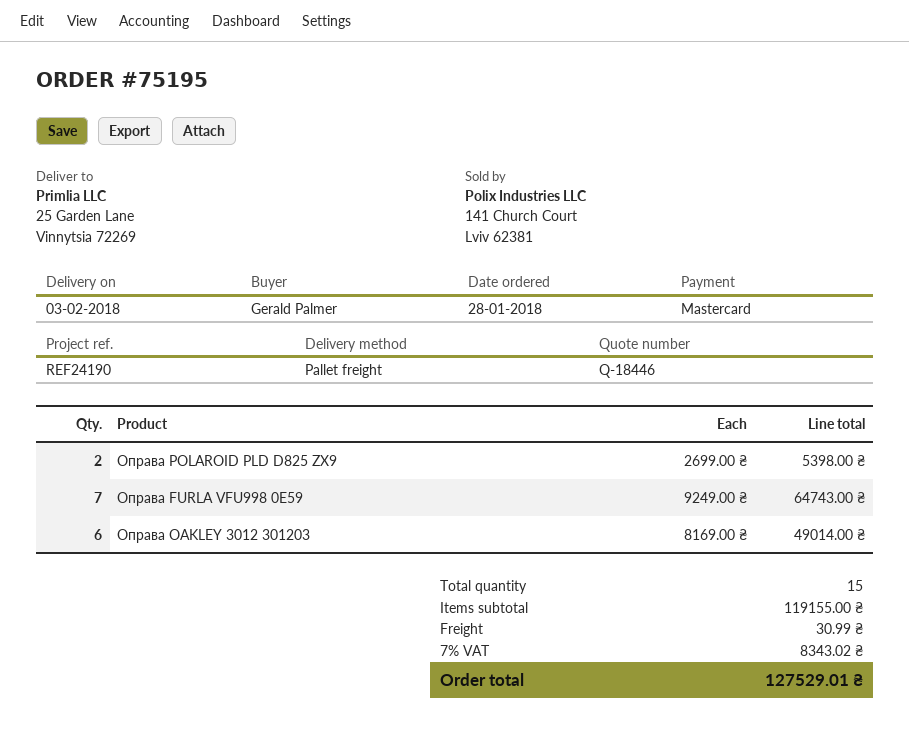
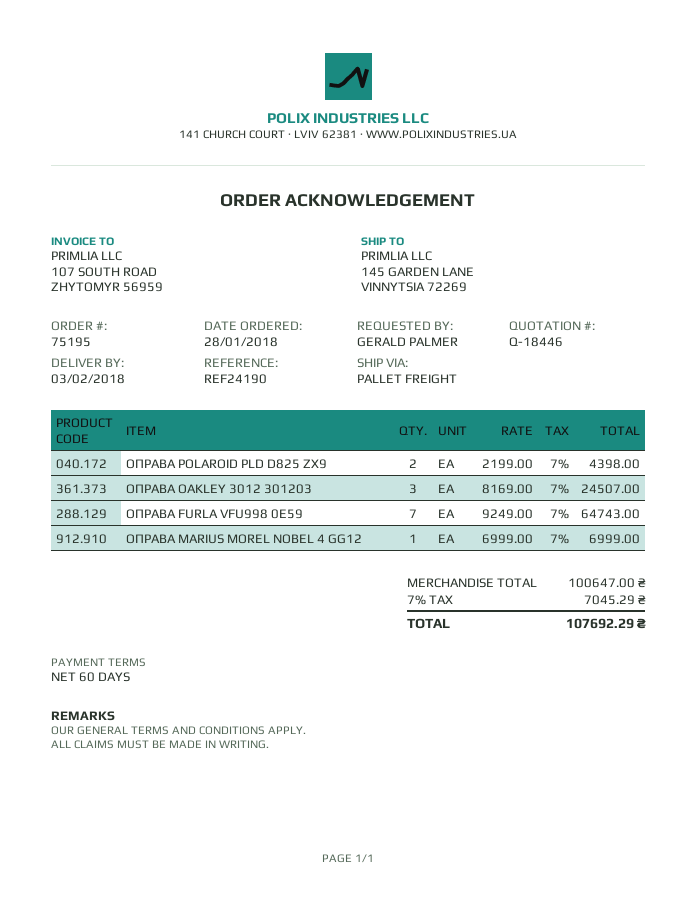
ship to: 25 Garden Lane, Vinnytsia 72269 -> 145 GARDEN LANE, VINNYTSIA 72269
Оправа POLAROID PLD D825 ZX9: 2 x 2699.00 = 5398.00 -> 2 x 2199.00 = 4398.00
Оправа OAKLEY 3012 301203: 6 x 8169.00 = 49014.00 -> 3 x 8169.00 = 24507.00
ОПРАВА MARIUS MOREL NOBEL 4 GG12: none -> 1 x 6999.00 = 6999.00
subtotal: 119155.00 -> 100647.00
shipping: 30.99 -> none
tax: 7% = 8343.02 -> 7% = 7045.29
total: 127529.01 -> 107692.29

